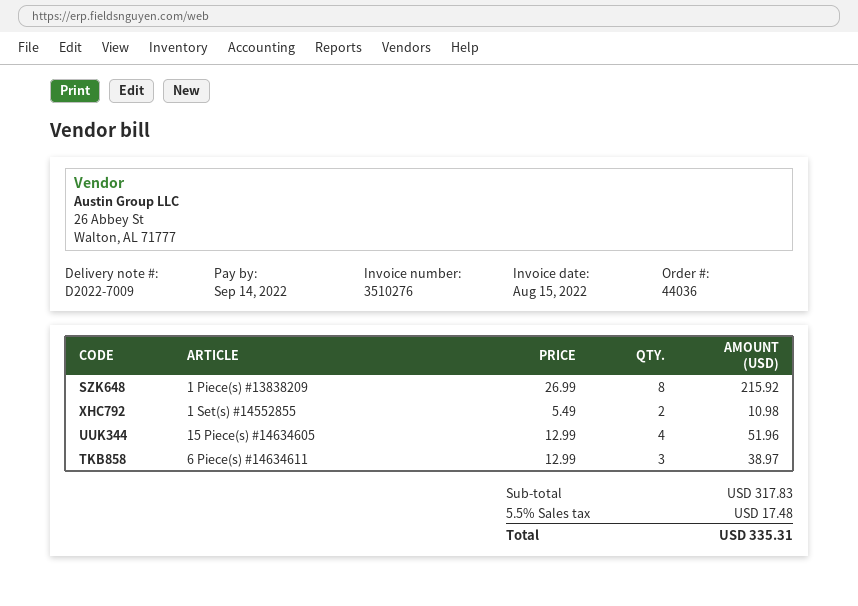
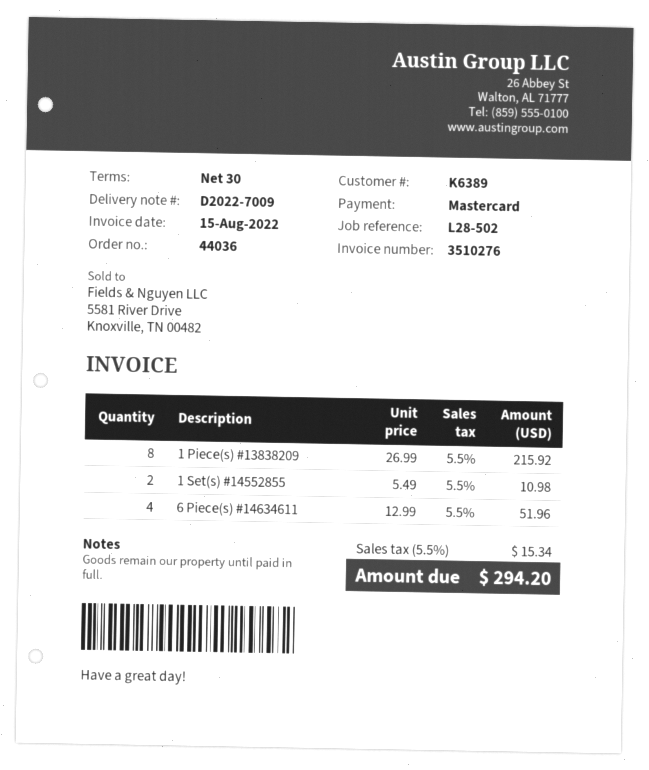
15 Piece(s) #14634605: 4 x 12.99 = 51.96 -> none
6 Piece(s) #14634611: 3 x 12.99 = 38.97 -> 4 x 12.99 = 51.96
tax: 5.5% = 17.48 -> 5.5% = 15.34
total: 335.31 -> 294.20

